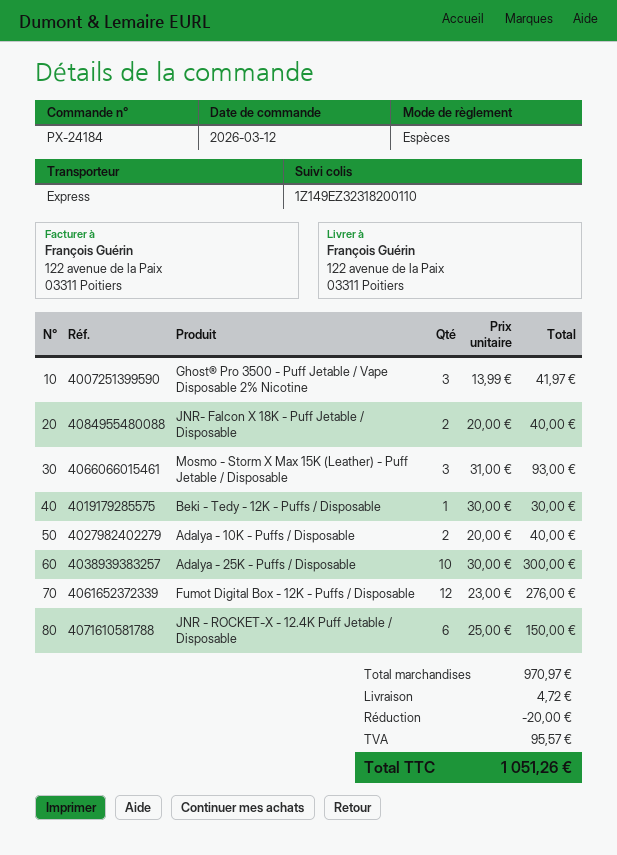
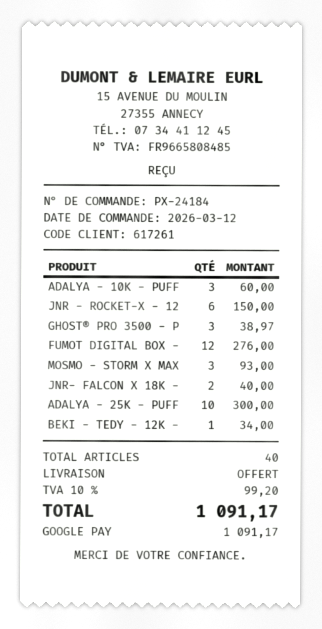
payment method: cash -> Google Pay
Ghost® Pro 3500 - Puff Jetable / Vape Disposable 2% Nicotine: 3 for 41.97 -> 3 for 38.97
Beki - Tedy - 12K - Puffs / Disposable: 1 for 30.00 -> 1 for 34.00
Adalya - 10K - Puffs / Disposable: 2 for 40.00 -> 3 for 60.00
discount: 20.00 -> none
shipping: 4.72 -> 0.00
tax: 95.57 -> 99.20
total: 1051.26 -> 1091.17

